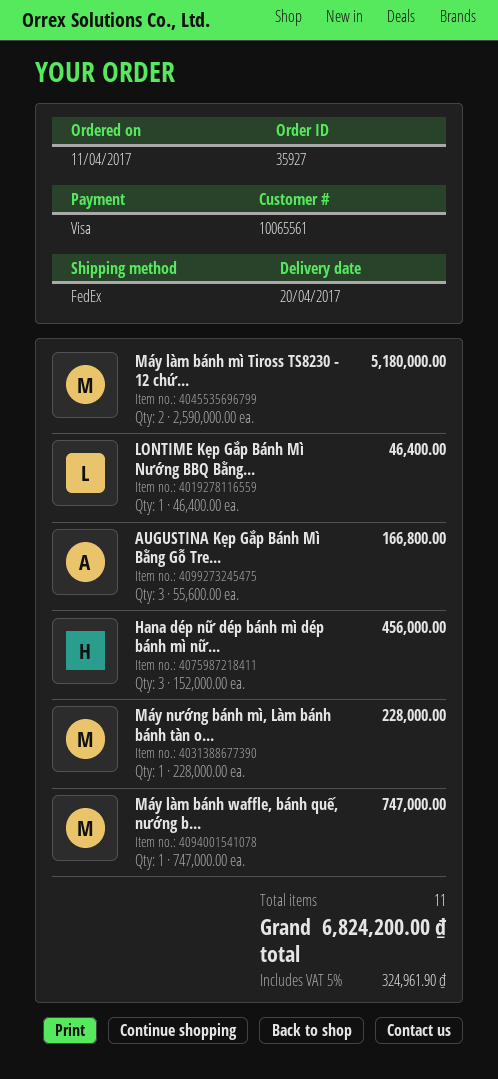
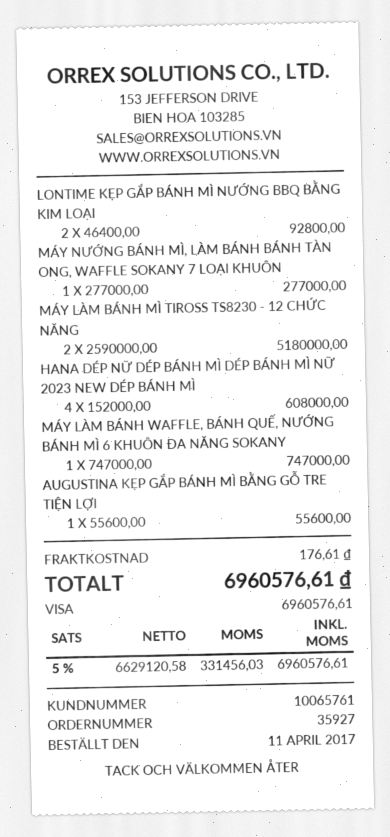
customer number: 10065561 -> 10065761
LONTIME Kẹp Gắp Bánh Mì Nướng BBQ Bằng...: 1 x 46400.00 = 46400.00 -> 2 x 46400.00 = 92800.00
AUGUSTINA Kẹp Gắp Bánh Mì Bằng Gỗ Tre...: 3 x 55600.00 = 166800.00 -> 1 x 55600.00 = 55600.00
Hana dép nữ dép bánh mì dép bánh mì nữ...: 3 x 152000.00 = 456000.00 -> 4 x 152000.00 = 608000.00
Máy nướng bánh mì, Làm bánh bánh tàn o...: 1 x 228000.00 = 228000.00 -> 1 x 277000.00 = 277000.00
shipping: none -> 176.61
tax: 5% = 324961.90 -> 5% = 331456.03
total: 6824200.00 -> 6960576.61

